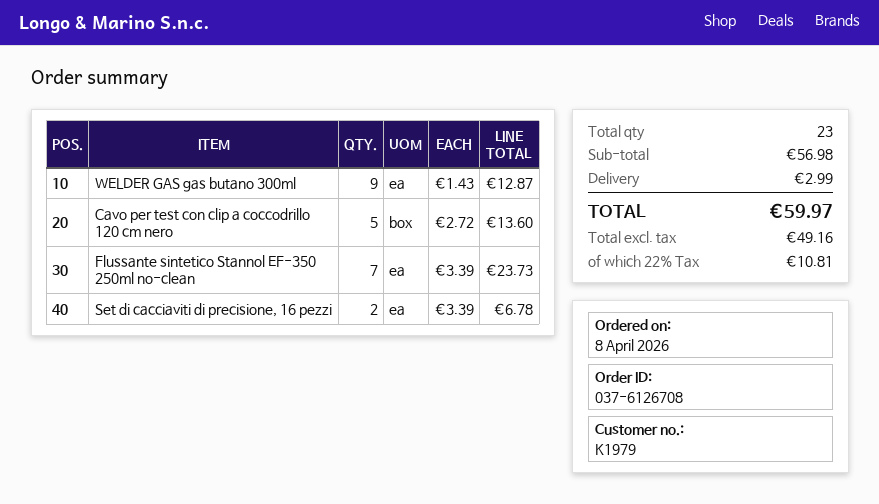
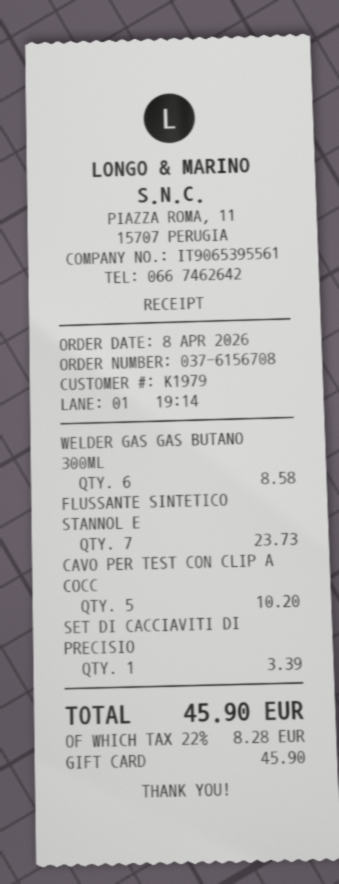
order number: 037-6126708 -> 037-6156708
WELDER GAS gas butano 300ml: 9 for 12.87 -> 6 for 8.58
Cavo per test con clip a coccodrillo 120 cm nero: 5 for 13.60 -> 5 for 10.20
Set di cacciaviti di precisione, 16 pezzi: 2 for 6.78 -> 1 for 3.39
shipping: 2.99 -> none
tax: 22% = 10.81 -> 22% = 8.28
total: 59.97 -> 45.90

